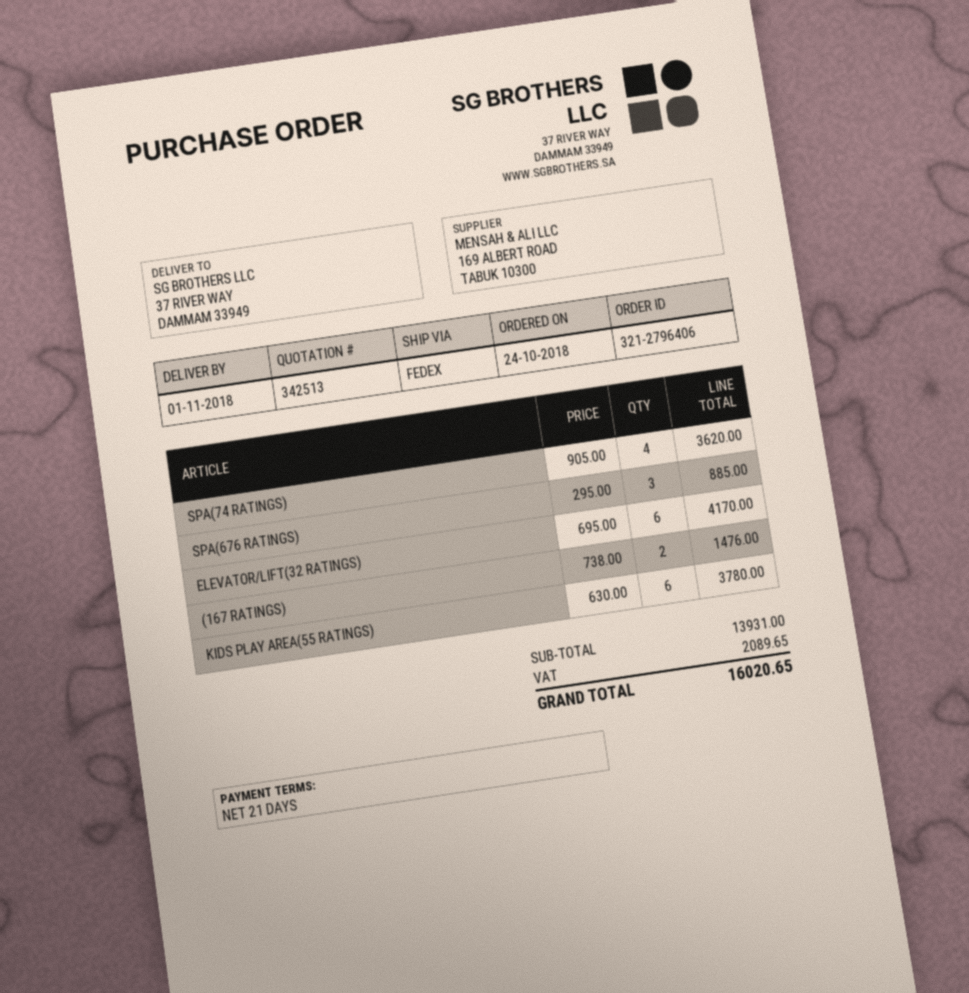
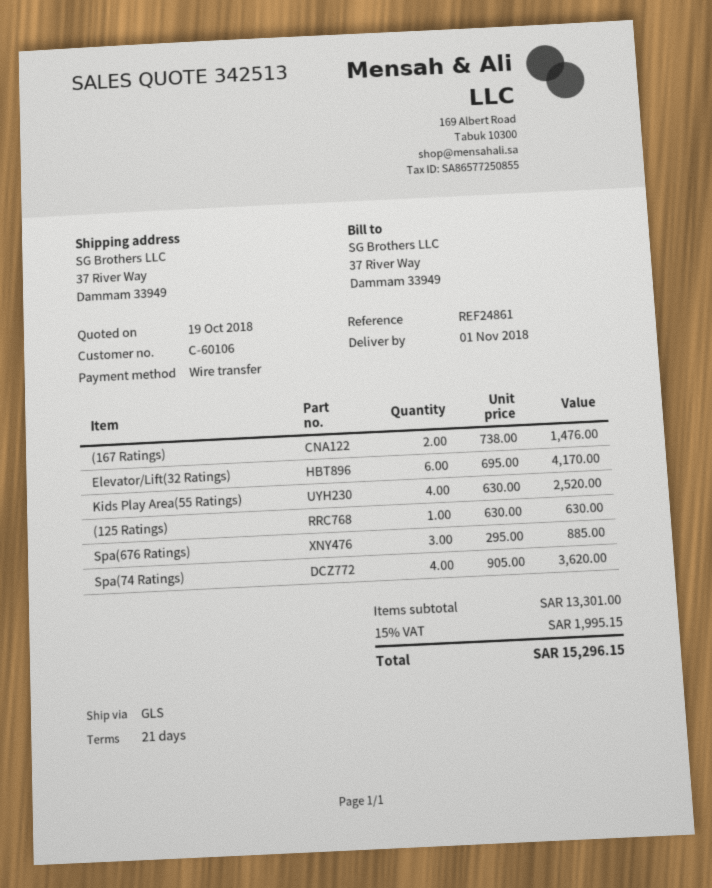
shipping method: FedEx -> GLS
KIDS PLAY AREA(55 RATINGS): 6 x 630.00 = 3780.00 -> 4 x 630.00 = 2520.00
(125 Ratings): none -> 1 x 630.00 = 630.00
subtotal: 13931.00 -> 13301.00
tax: 2089.65 -> 1995.15
total: 16020.65 -> 15296.15

